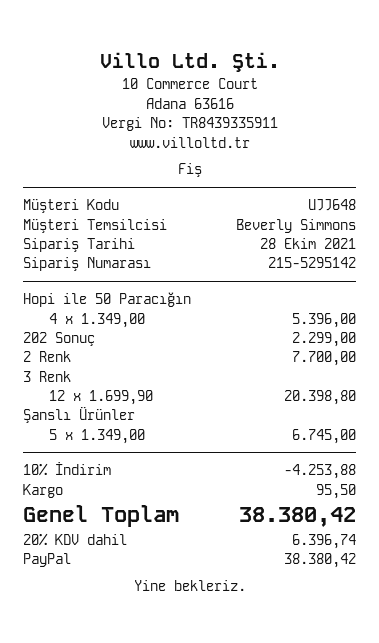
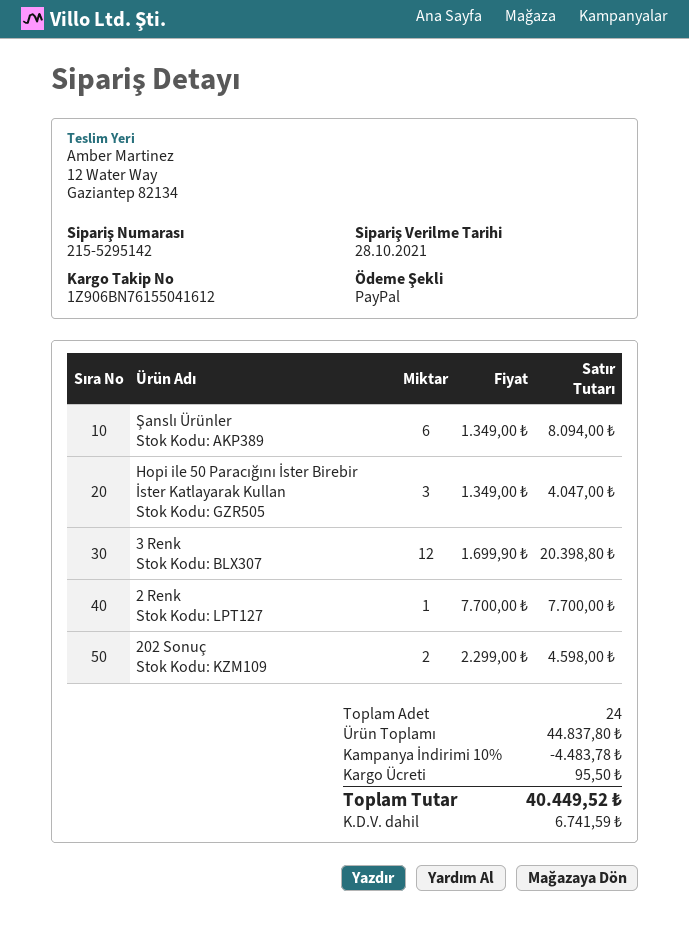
Hopi ile 50 Paracığın: 4 x 1349.00 = 5396.00 -> 3 x 1349.00 = 4047.00
202 Sonuç: 1 x 2299.00 = 2299.00 -> 2 x 2299.00 = 4598.00
Şanslı Ürünler: 5 x 1349.00 = 6745.00 -> 6 x 1349.00 = 8094.00
discount: 10% = 4253.88 -> 10% = 4483.78
tax: 6396.74 -> 6741.59
total: 38380.42 -> 40449.52

